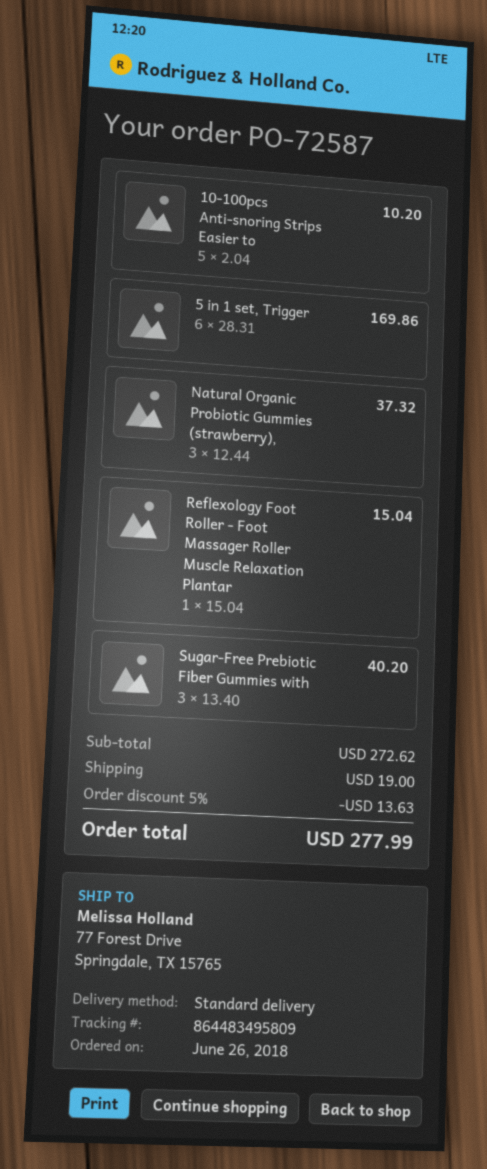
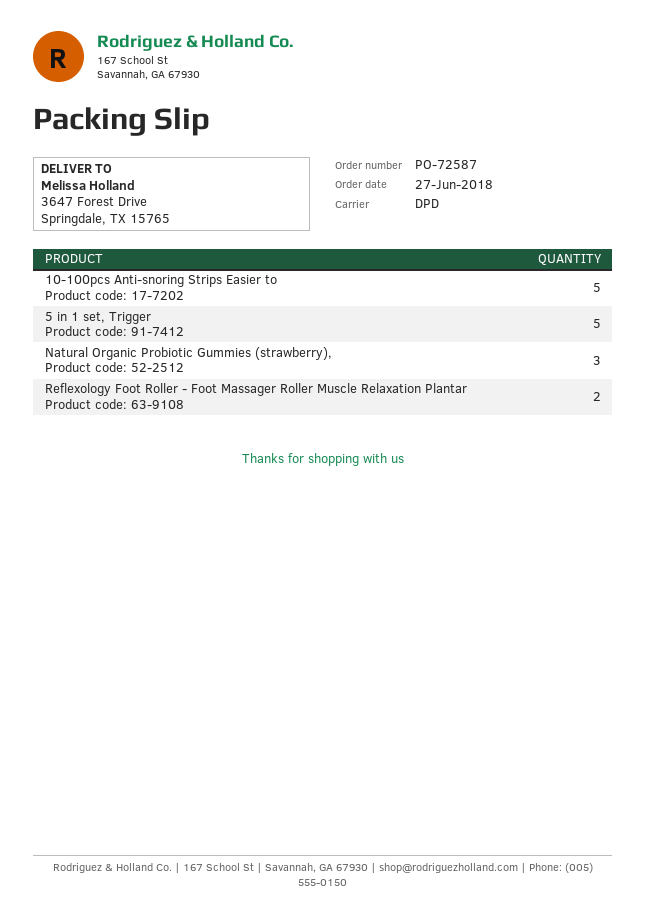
order date: 2018-06-26 -> 2018-06-27
shipping method: standard -> DPD
ship to: 77 Forest Drive, Springdale, TX 15765 -> 3647 Forest Drive, Springdale, TX 15765
5 in 1 set, Trigger: 6 -> 5
Reflexology Foot Roller - Foot Massager Roller Muscle Relaxation Plantar: 1 -> 2
Sugar-Free Prebiotic Fiber Gummies with: 3 -> none

